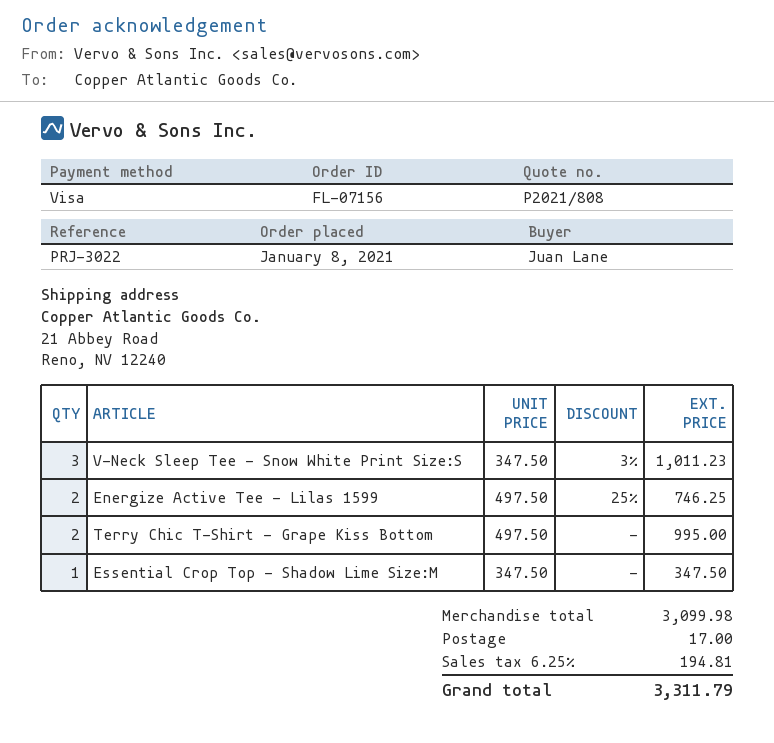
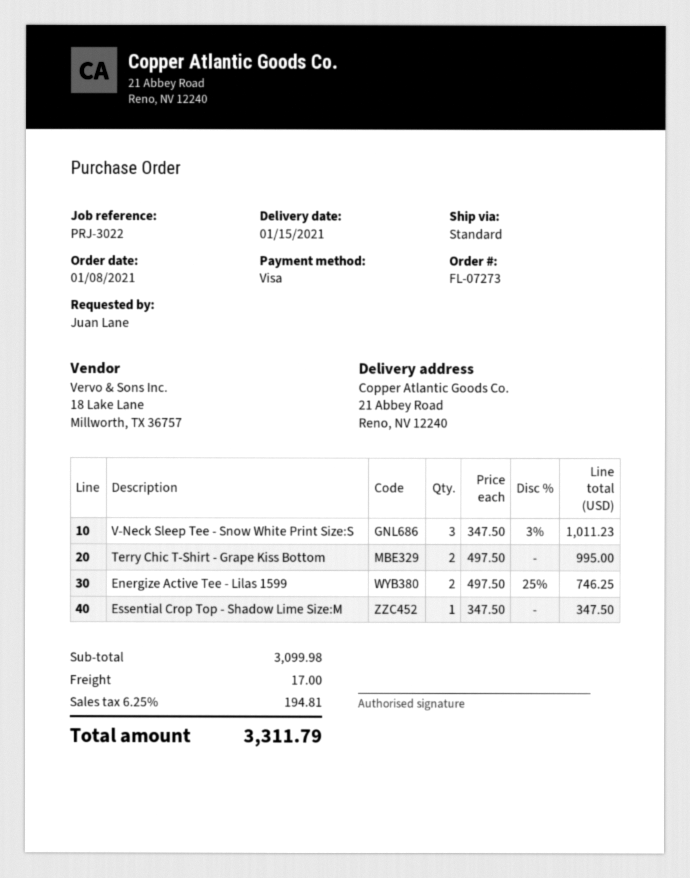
order number: FL-07156 -> FL-07273

